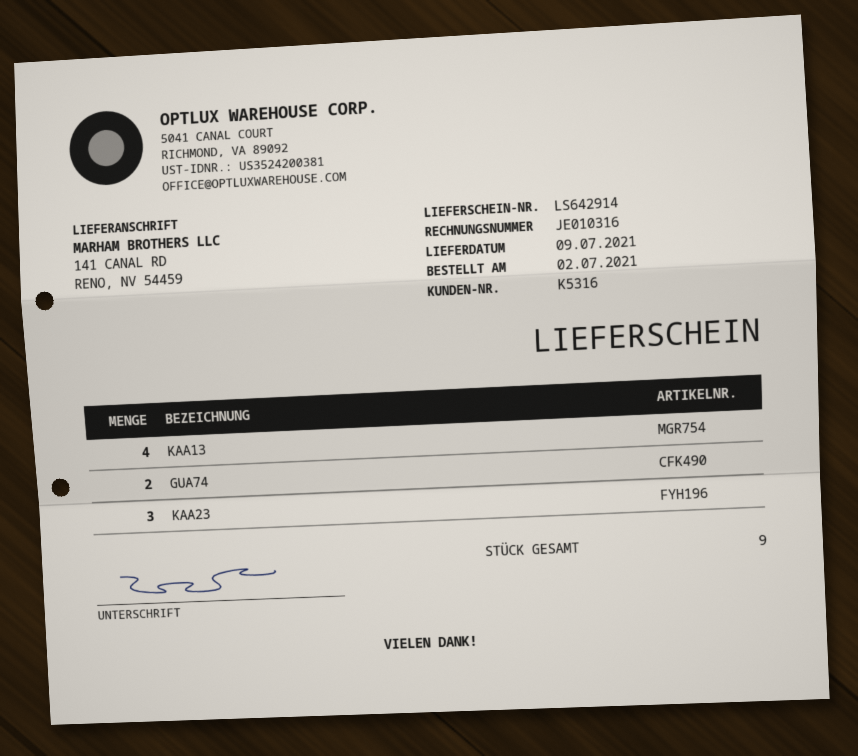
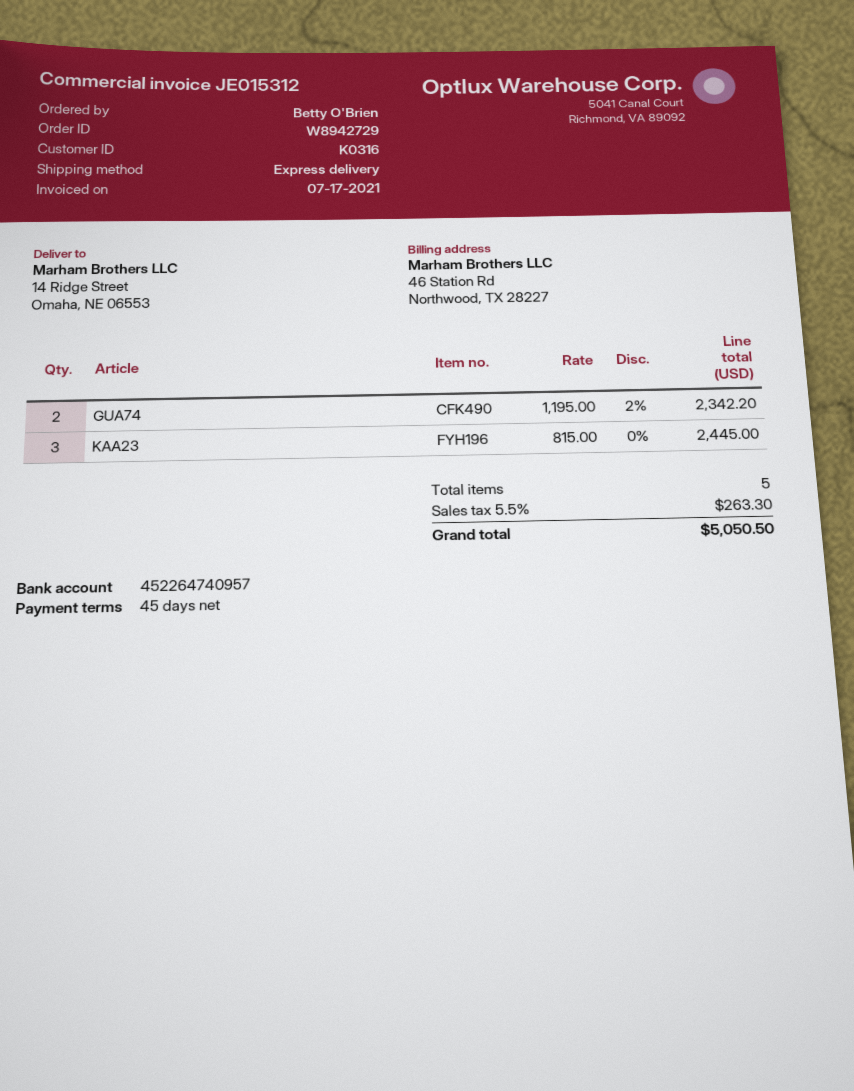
invoice number: JE010316 -> JE015312
customer number: K5316 -> K0316
ship to: 141 CANAL RD, RENO, NV 54459 -> 14 Ridge Street, Omaha, NE 06553
KAA13: 4 -> none
total quantity: 9 -> 5

